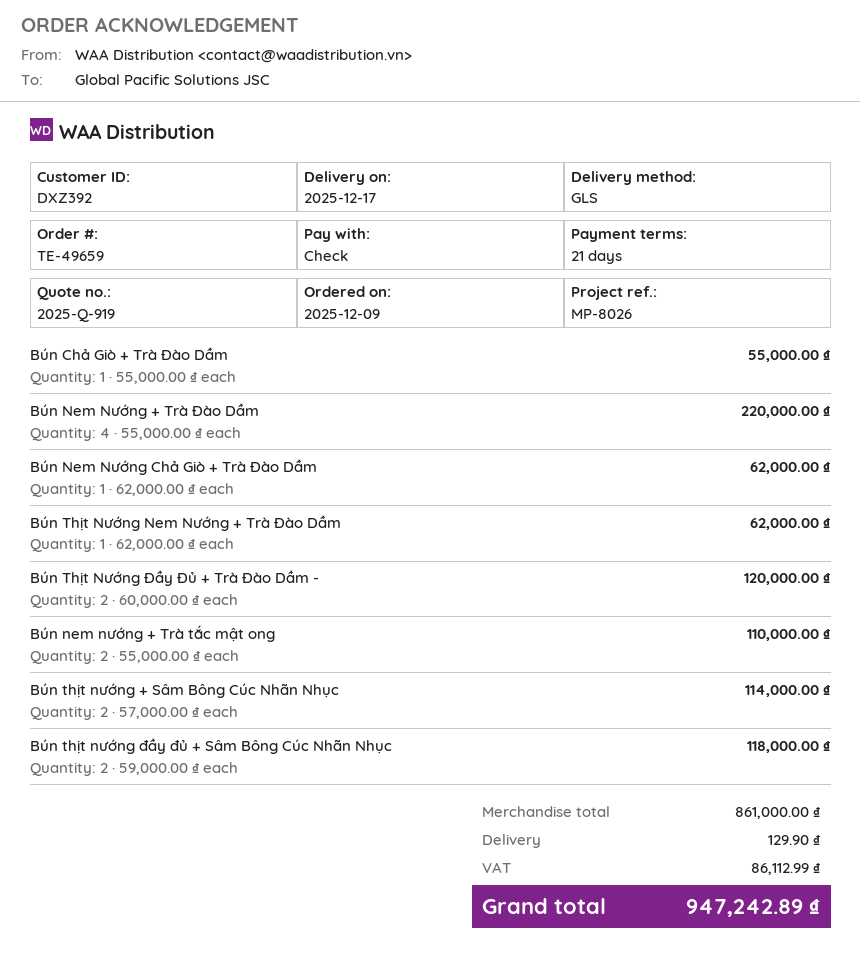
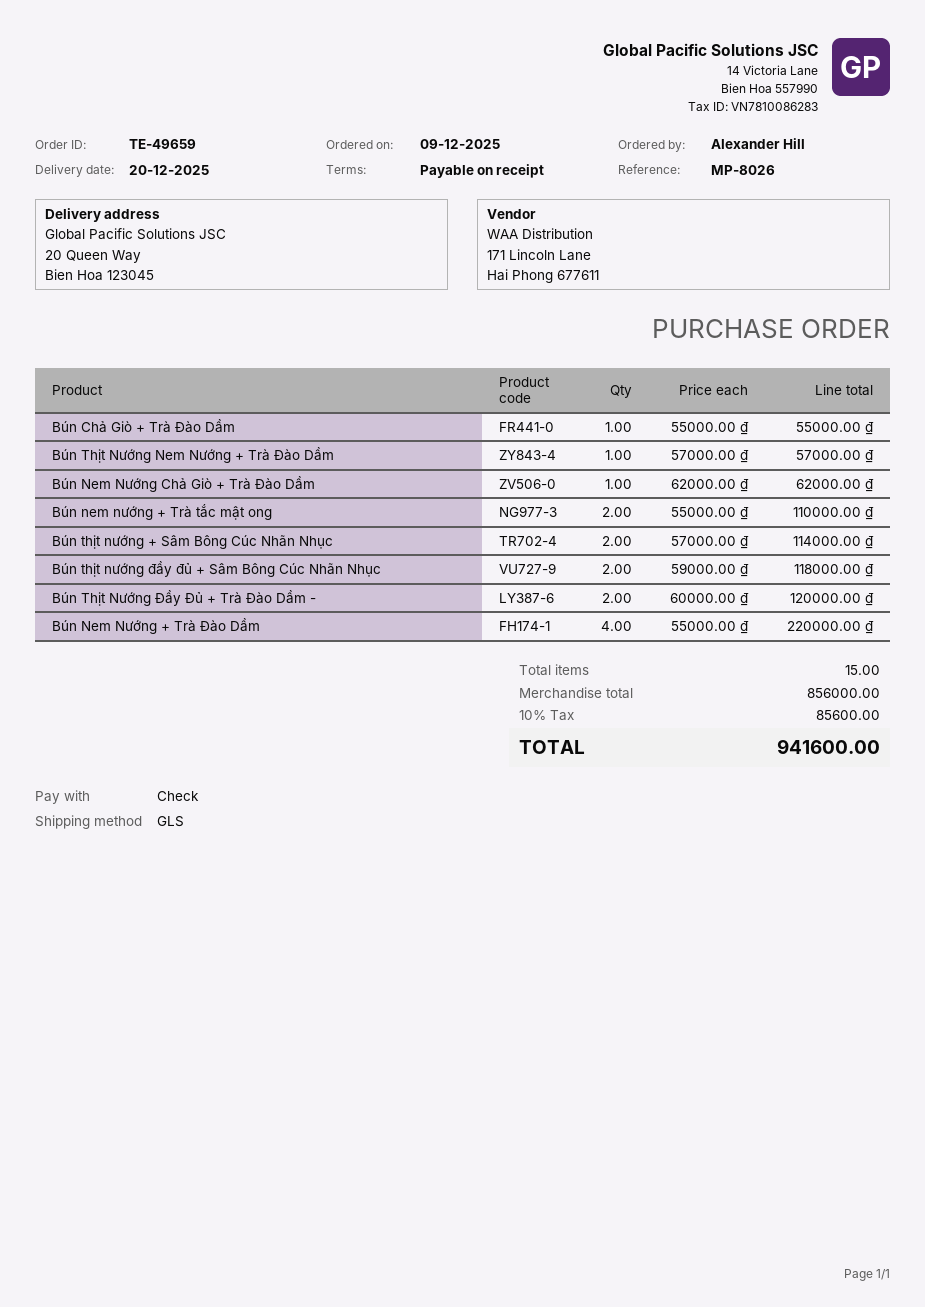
delivery date: 2025-12-17 -> 2025-12-20
payment terms: 21 days -> on receipt
Bún Thịt Nướng Nem Nướng + Trà Đào Dầm: 1 x 62000.00 = 62000.00 -> 1 x 57000.00 = 57000.00
subtotal: 861000.00 -> 856000.00
shipping: 129.90 -> none
tax: 86112.99 -> 85600.00
total: 947242.89 -> 941600.00

